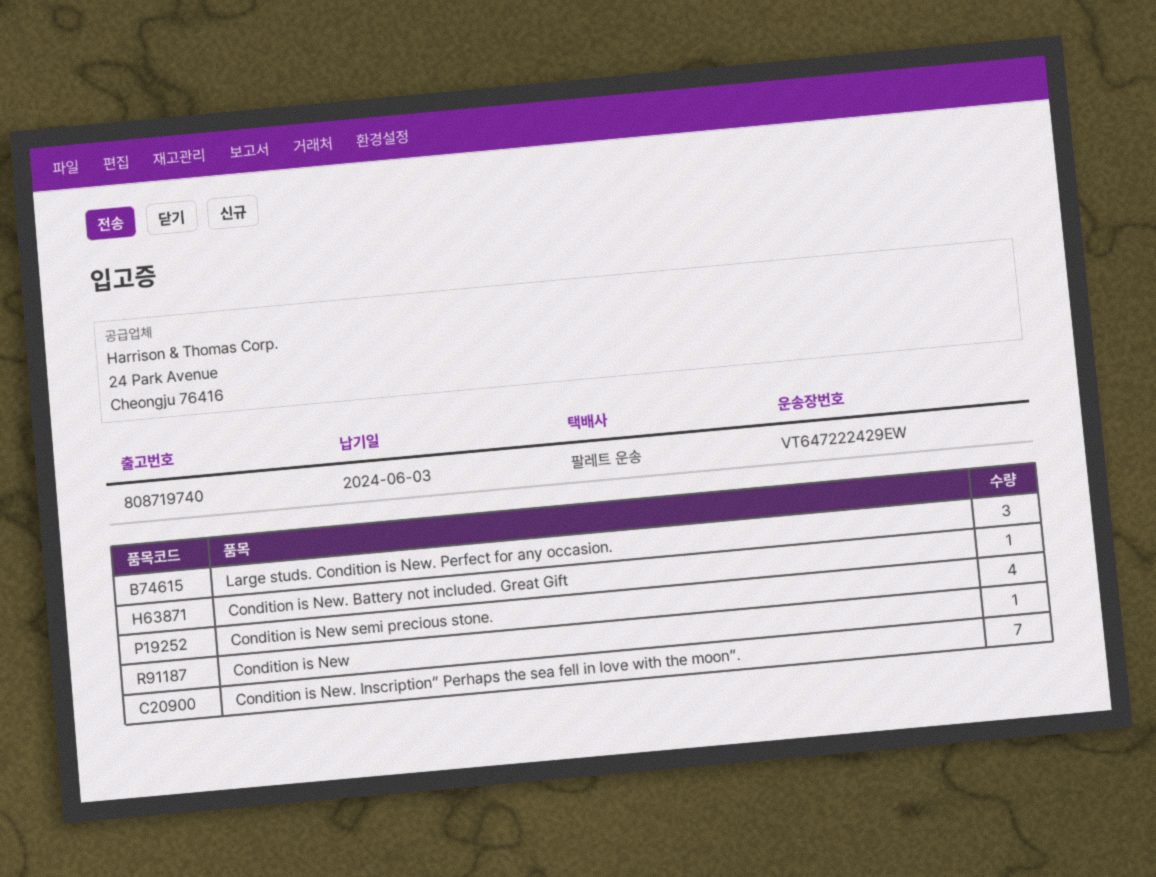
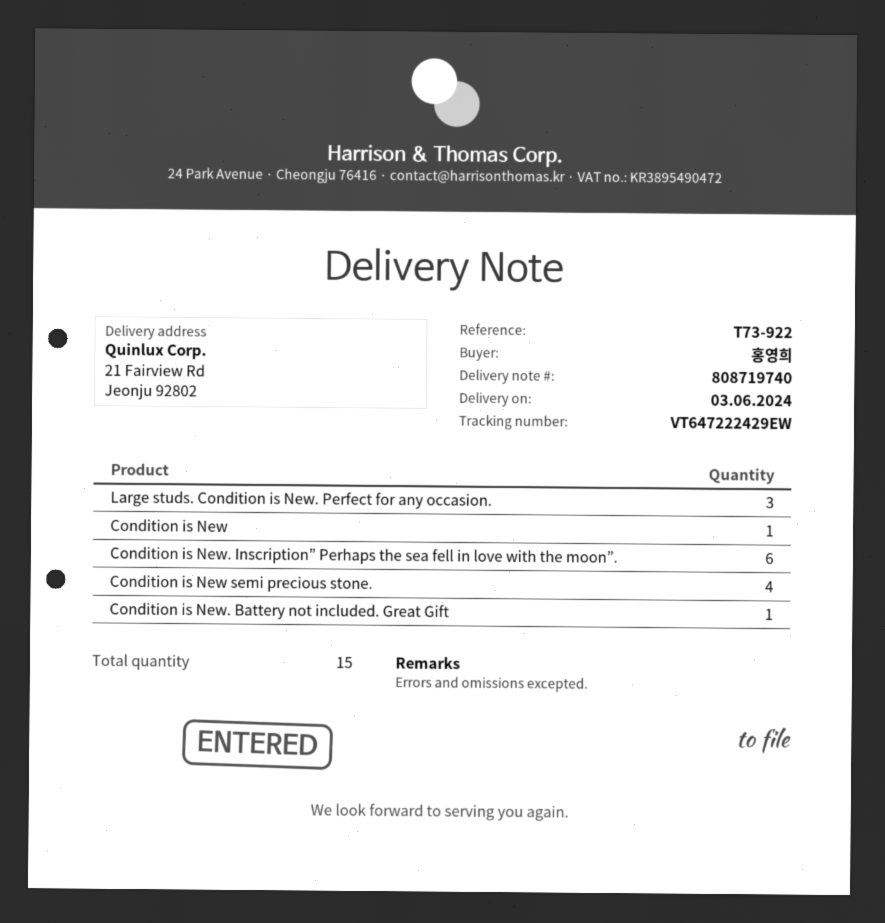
Condition is New. Inscription” Perhaps the sea fell in love with the moon”.: 7 -> 6

